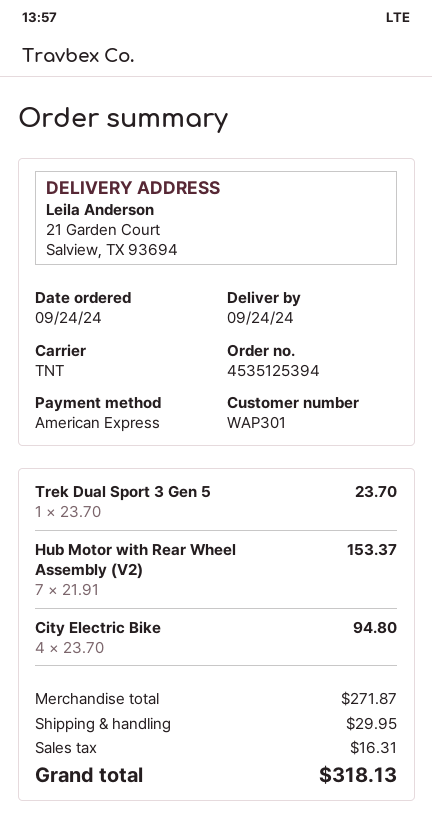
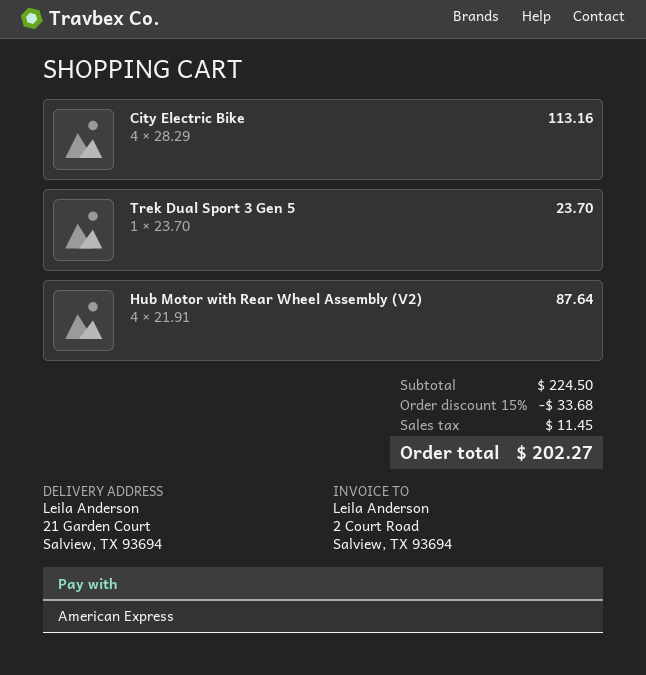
Hub Motor with Rear Wheel Assembly (V2): 7 x 21.91 = 153.37 -> 4 x 21.91 = 87.64
City Electric Bike: 4 x 23.70 = 94.80 -> 4 x 28.29 = 113.16
subtotal: 271.87 -> 224.50
discount: none -> 15% = 33.68
shipping: 29.95 -> none
tax: 16.31 -> 11.45
total: 318.13 -> 202.27

